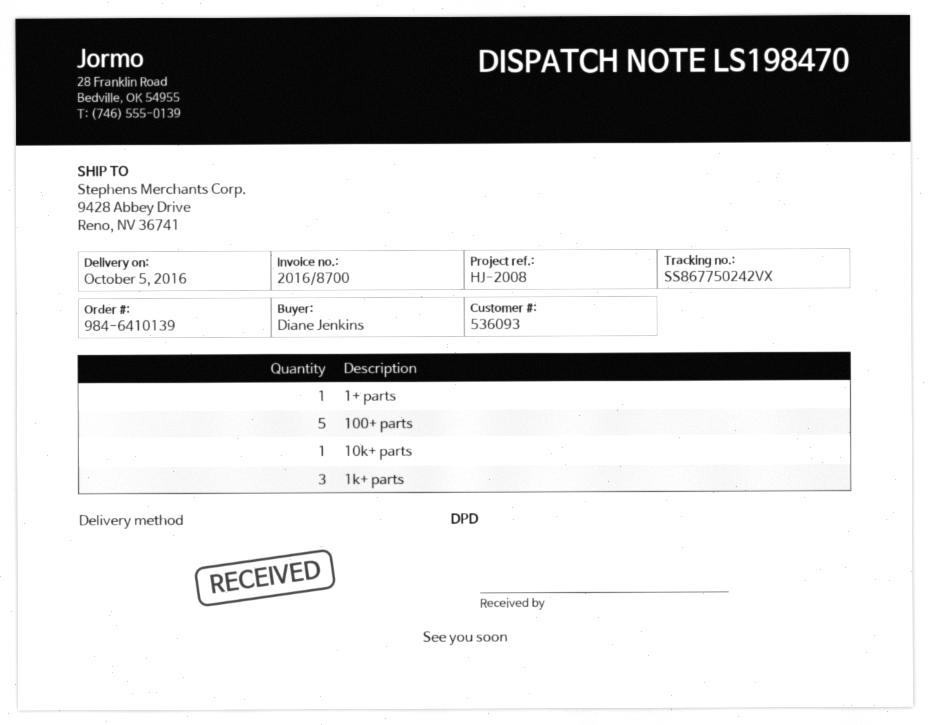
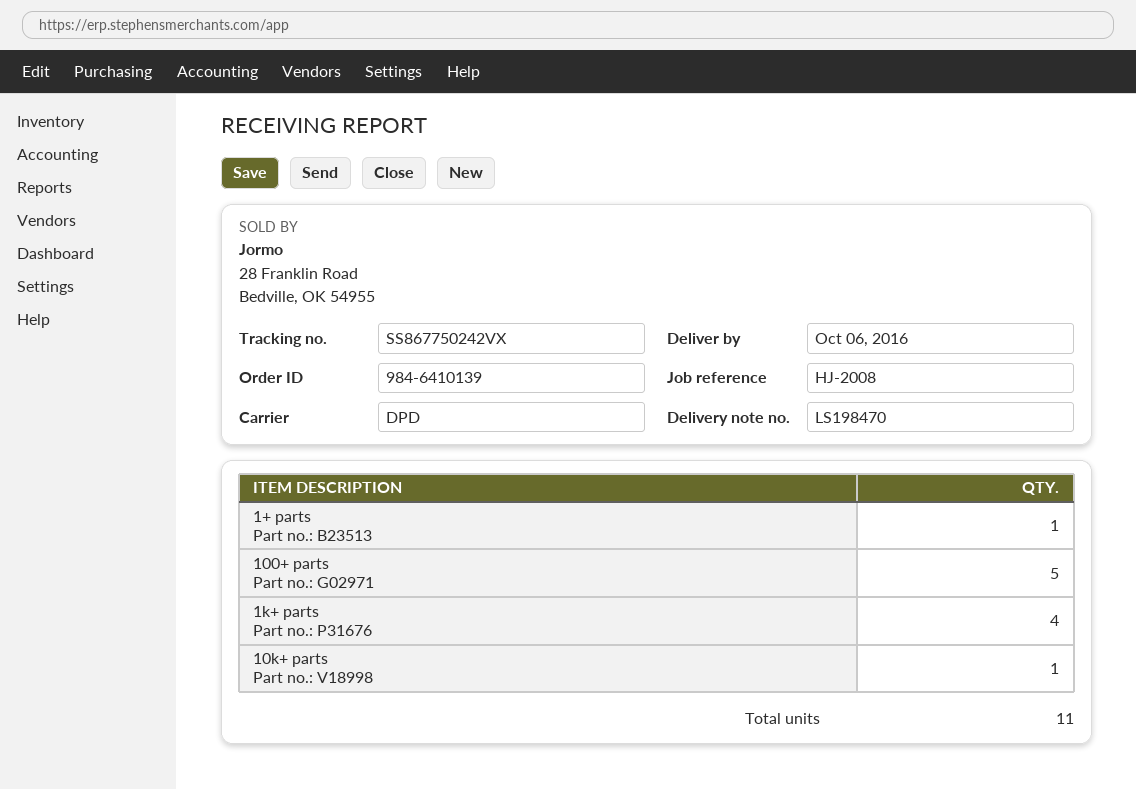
delivery date: 2016-10-05 -> 2016-10-06
1k+ parts: 3 -> 4

